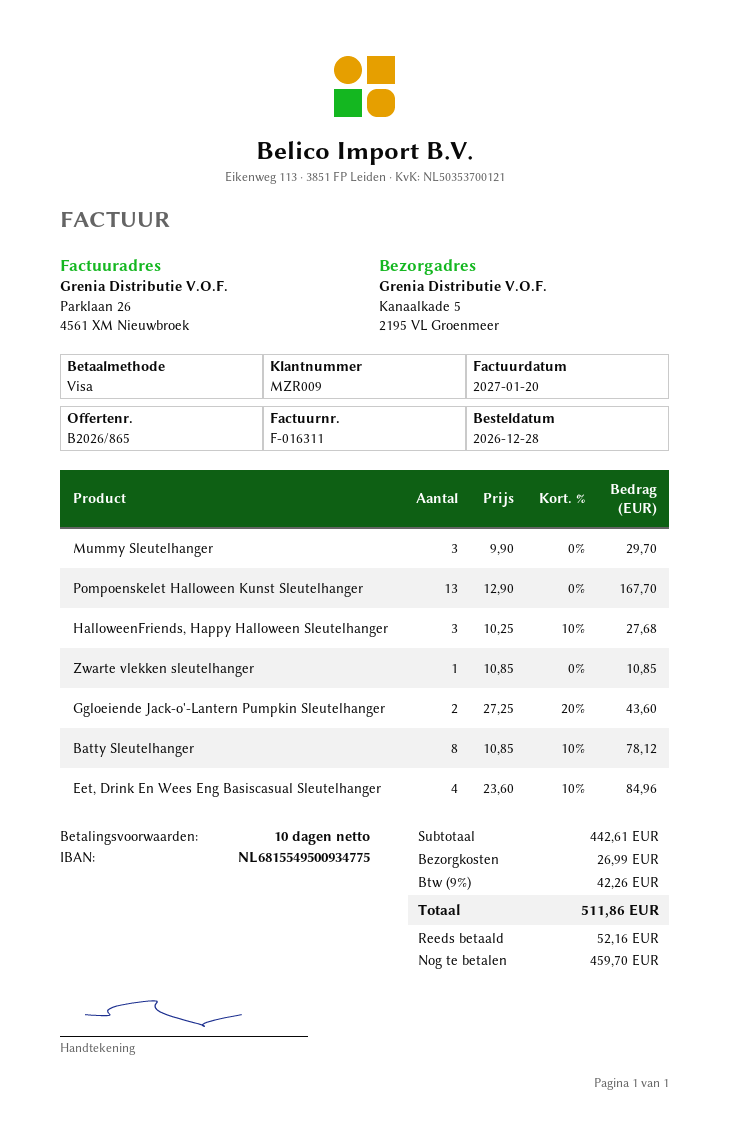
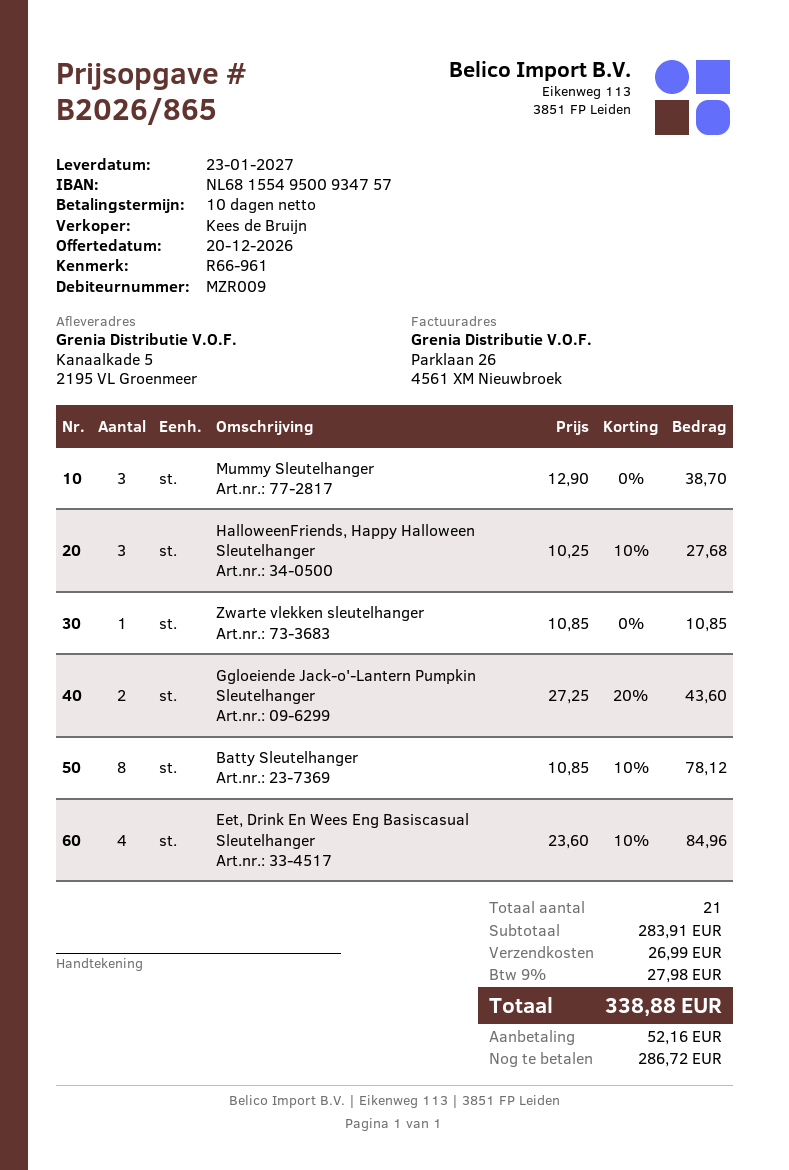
bank account: NL6815549500934775 -> NL6815549500934757
Mummy Sleutelhanger: 3 x 9.90 = 29.70 -> 3 x 12.90 = 38.70
Pompoenskelet Halloween Kunst Sleutelhanger: 13 x 12.90 = 167.70 -> none
subtotal: 442.61 -> 283.91
tax: 9% = 42.26 -> 9% = 27.98
total: 511.86 -> 338.88
balance: 459.70 -> 286.72

